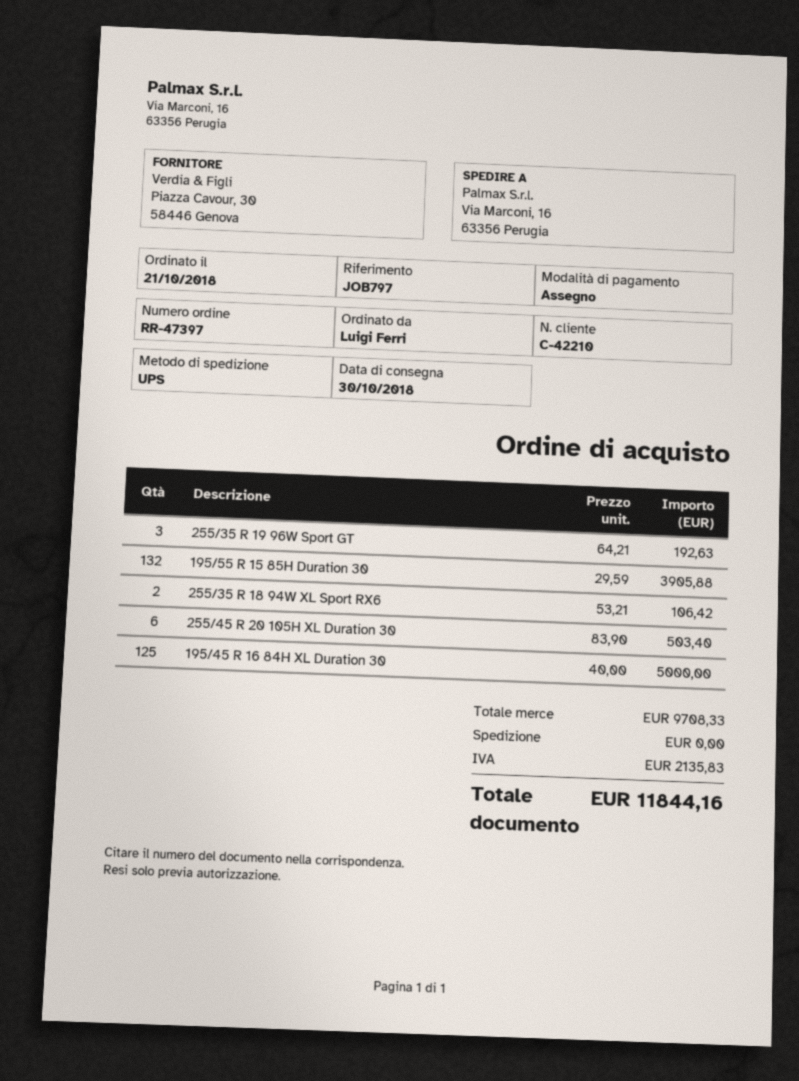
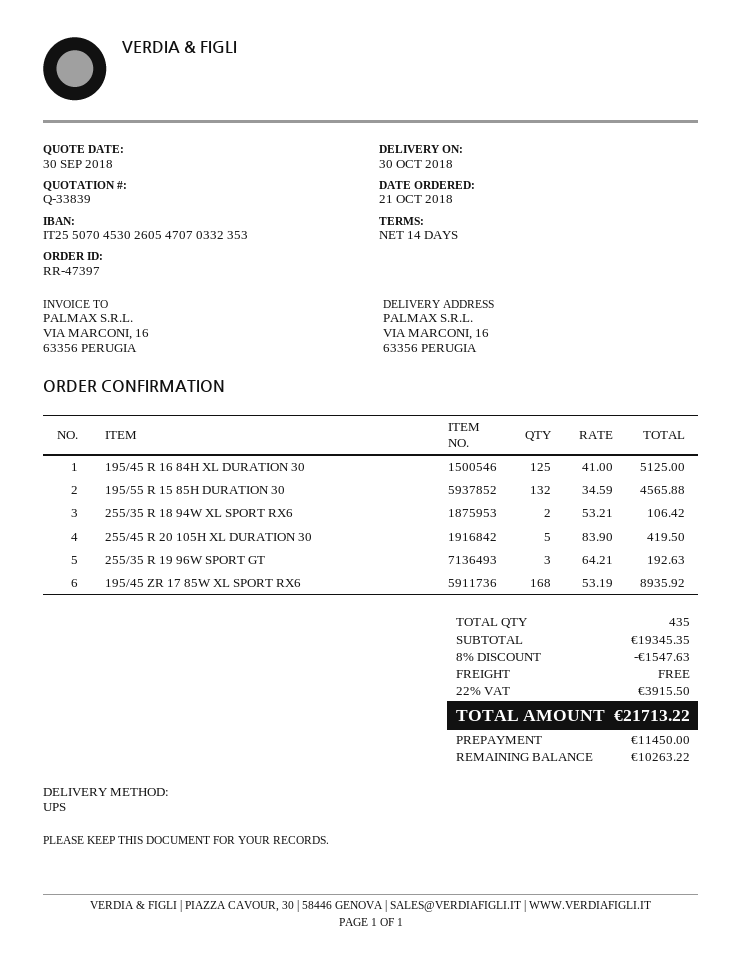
195/55 R 15 85H Duration 30: 132 x 29.59 = 3905.88 -> 132 x 34.59 = 4565.88
255/45 R 20 105H XL Duration 30: 6 x 83.90 = 503.40 -> 5 x 83.90 = 419.50
195/45 R 16 84H XL Duration 30: 125 x 40.00 = 5000.00 -> 125 x 41.00 = 5125.00
195/45 ZR 17 85W XL SPORT RX6: none -> 168 x 53.19 = 8935.92
subtotal: 9708.33 -> 19345.35
discount: none -> 8% = 1547.63
tax: 2135.83 -> 3915.50
total: 11844.16 -> 21713.22

